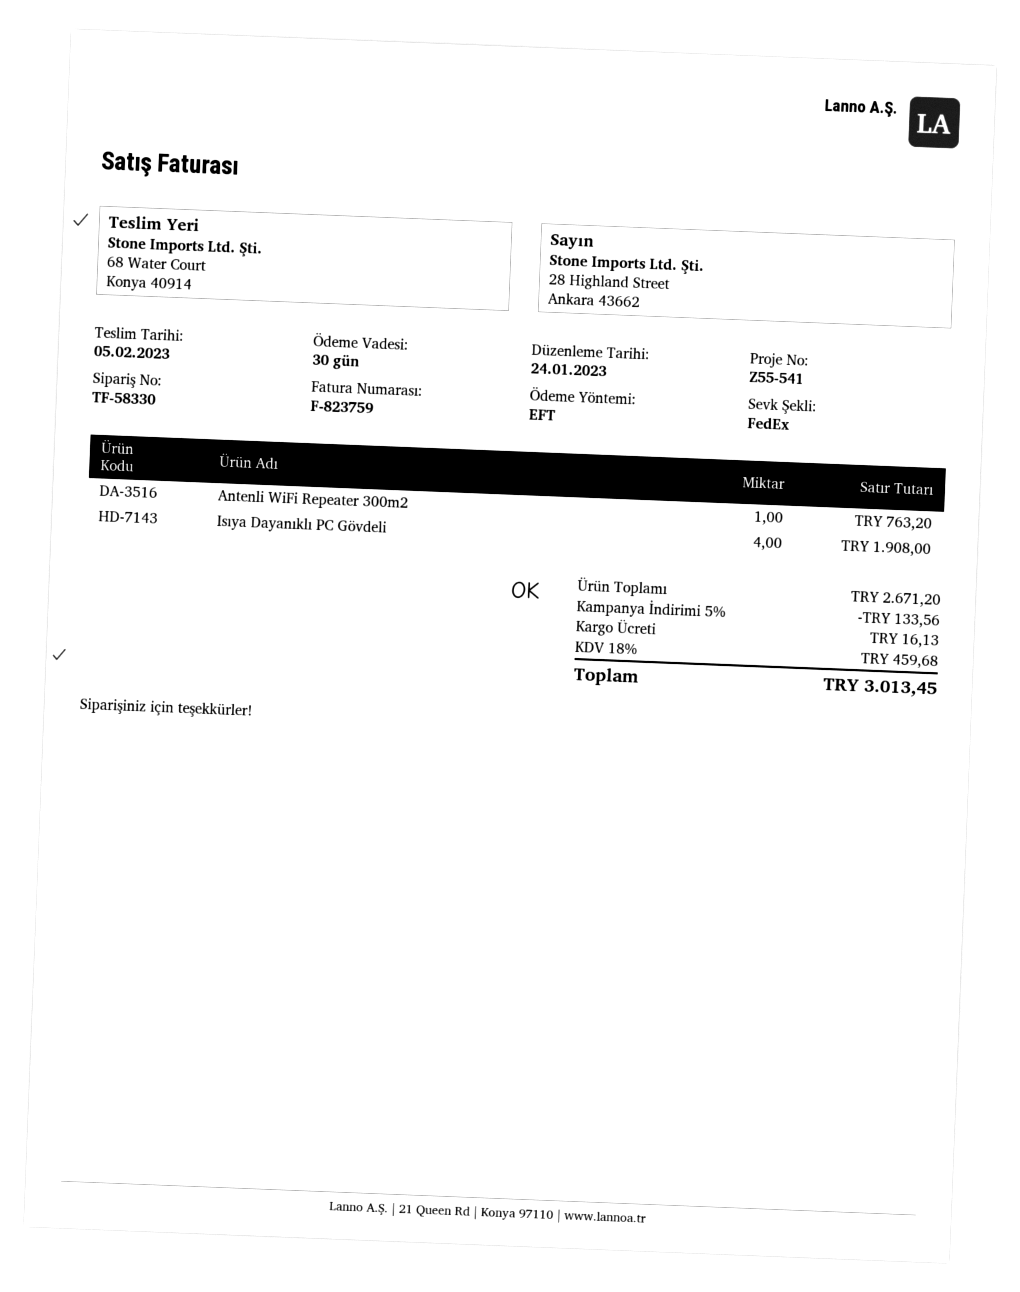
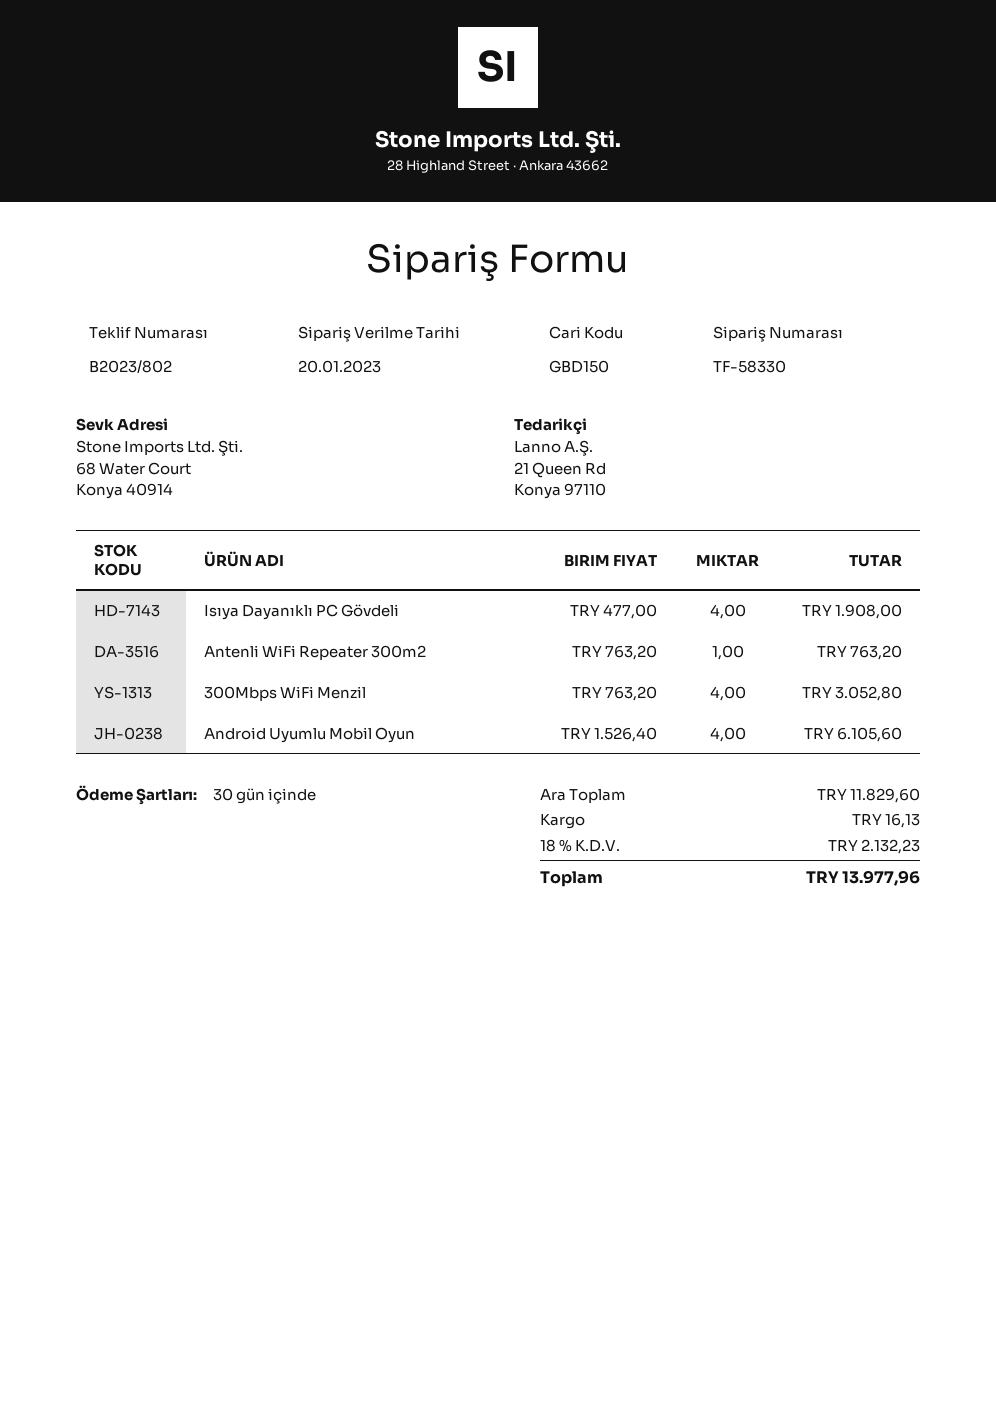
300Mbps WiFi Menzil: none -> 4 for 3052.80
Android Uyumlu Mobil Oyun: none -> 4 for 6105.60
subtotal: 2671.20 -> 11829.60
discount: 5% = 133.56 -> none
tax: 18% = 459.68 -> 18% = 2132.23
total: 3013.45 -> 13977.96

